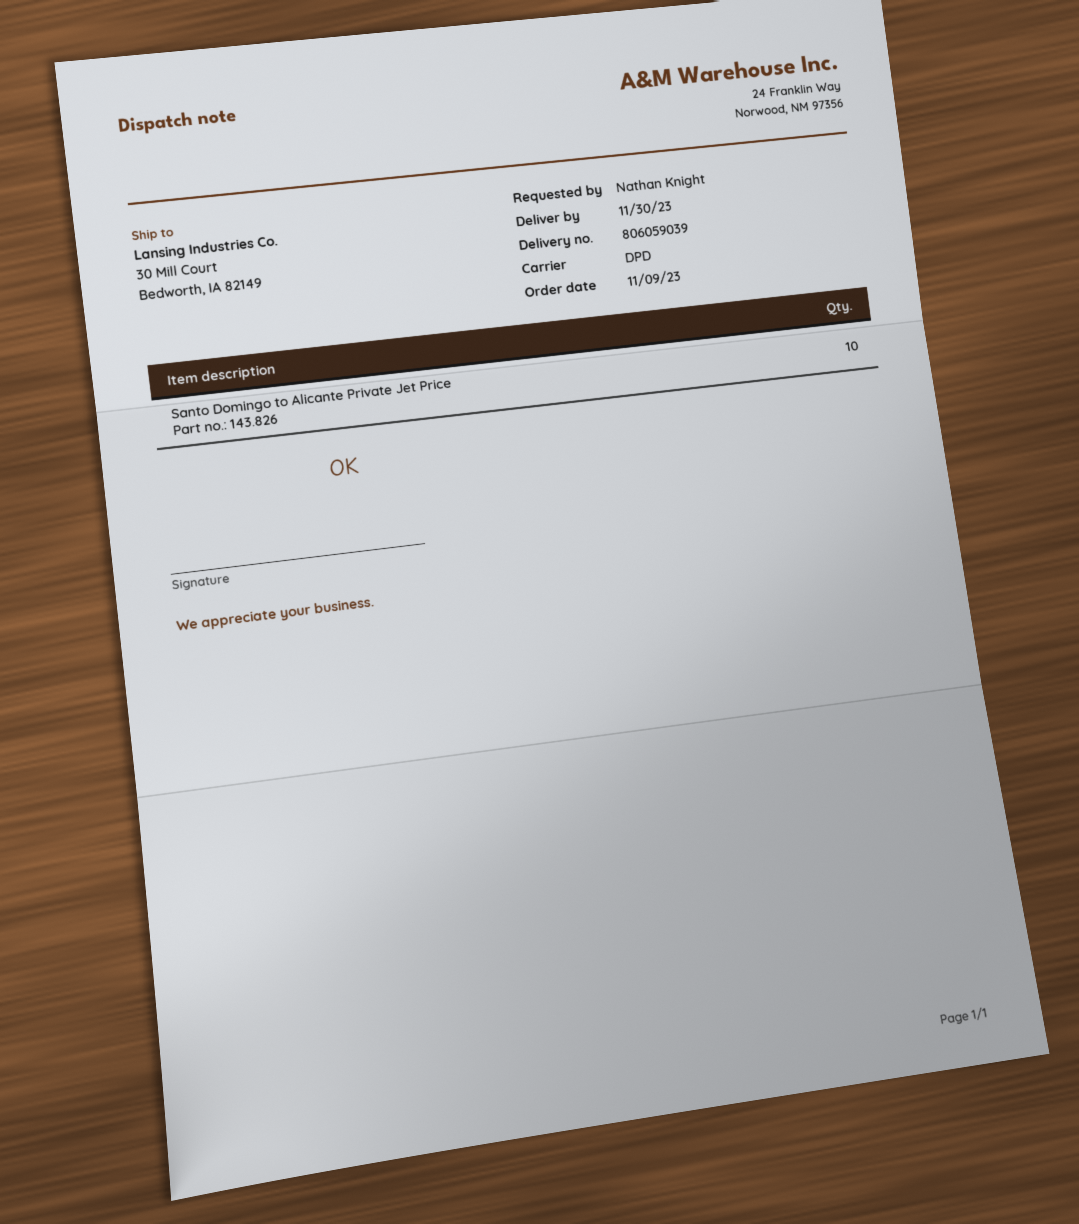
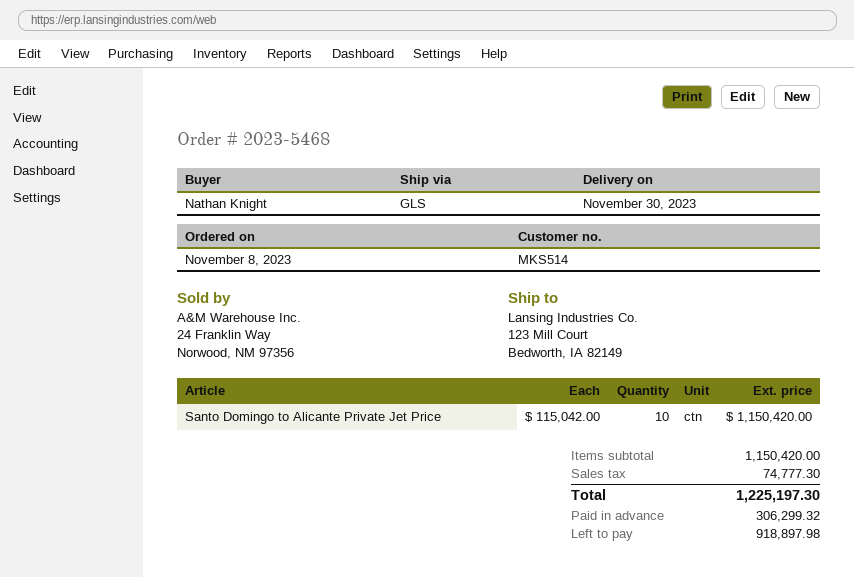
order date: 2023-11-09 -> 2023-11-08
shipping method: DPD -> GLS
ship to: 30 Mill Court, Bedworth, IA 82149 -> 123 Mill Court, Bedworth, IA 82149

